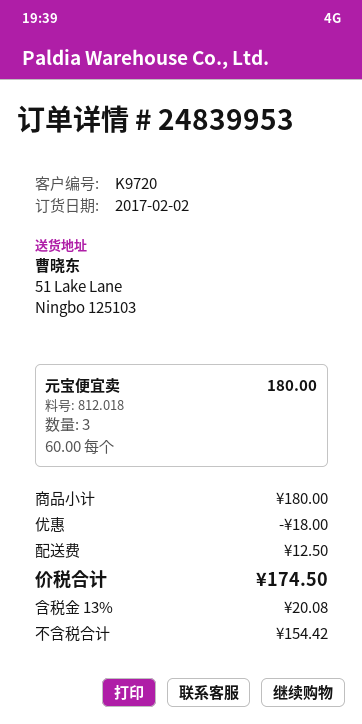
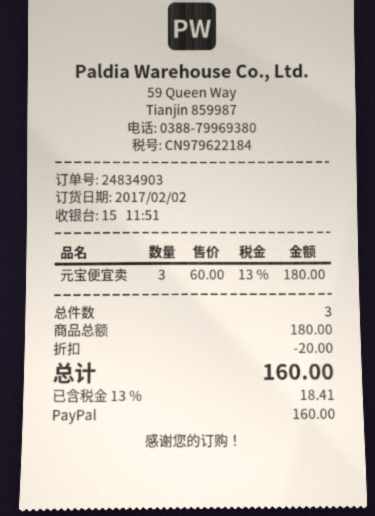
order number: 24839953 -> 24834903
discount: 18.00 -> 20.00
shipping: 12.50 -> none
tax: 13% = 20.08 -> 13% = 18.41
total: 174.50 -> 160.00

